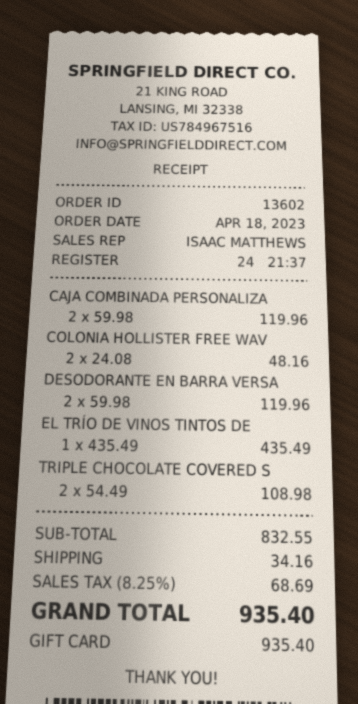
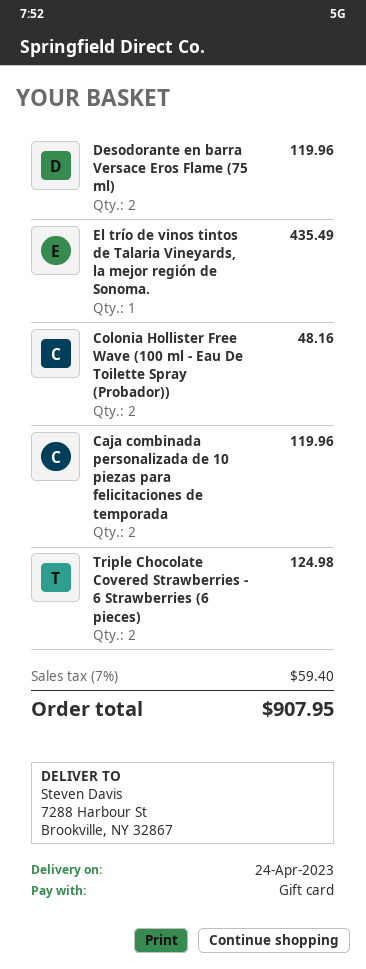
TRIPLE CHOCOLATE COVERED S: 2 for 108.98 -> 2 for 124.98
shipping: 34.16 -> none
tax: 8.25% = 68.69 -> 7% = 59.40
total: 935.40 -> 907.95

